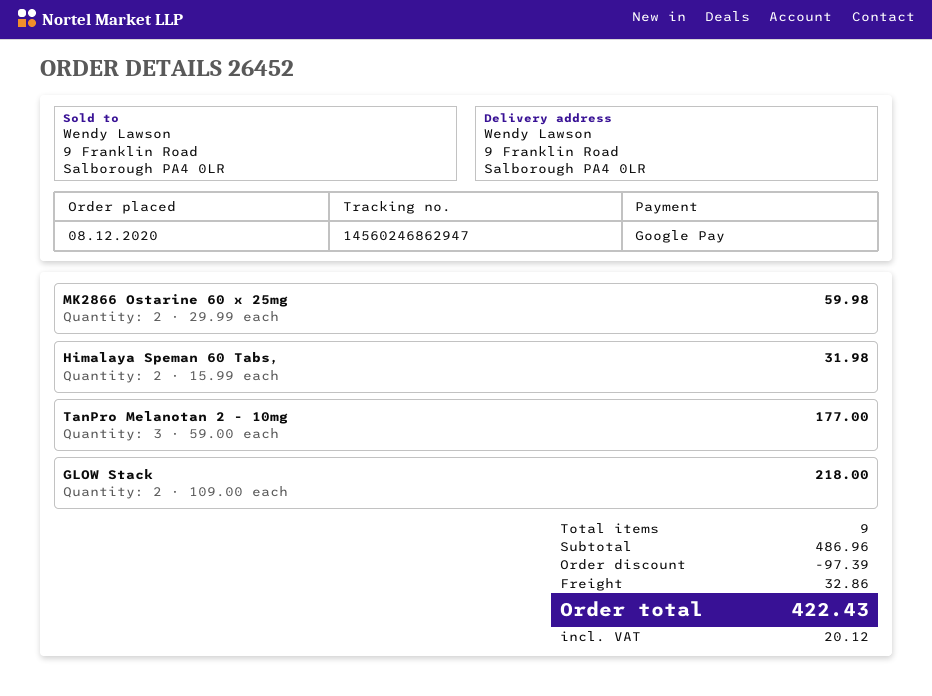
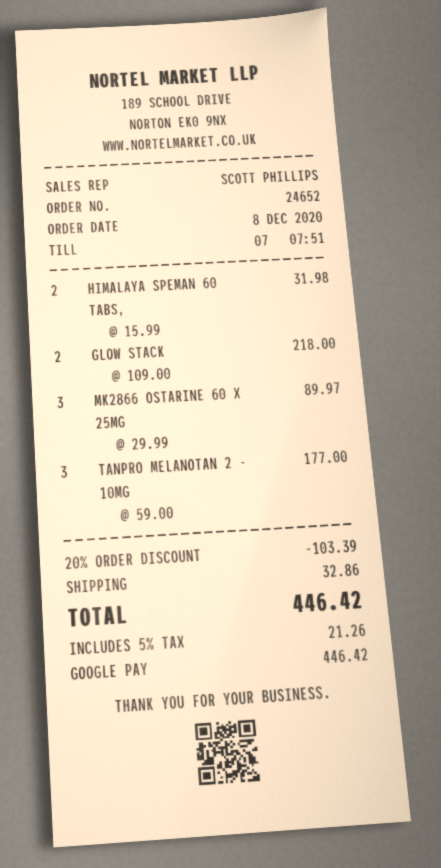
order number: 26452 -> 24652
MK2866 Ostarine 60 x 25mg: 2 x 29.99 = 59.98 -> 3 x 29.99 = 89.97
discount: 97.39 -> 103.39
tax: 20.12 -> 21.26
total: 422.43 -> 446.42

